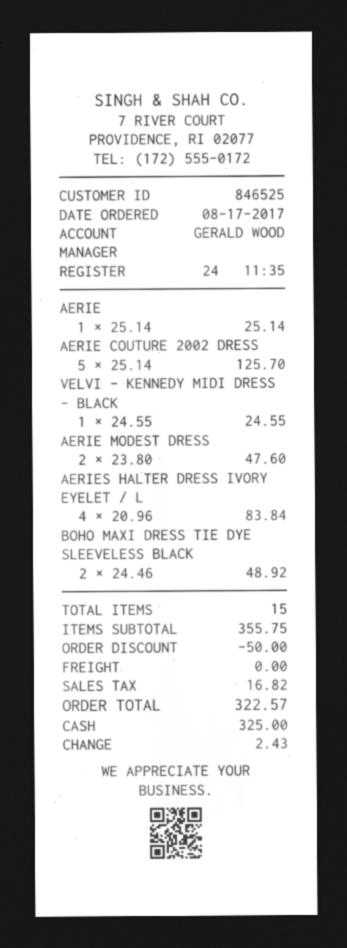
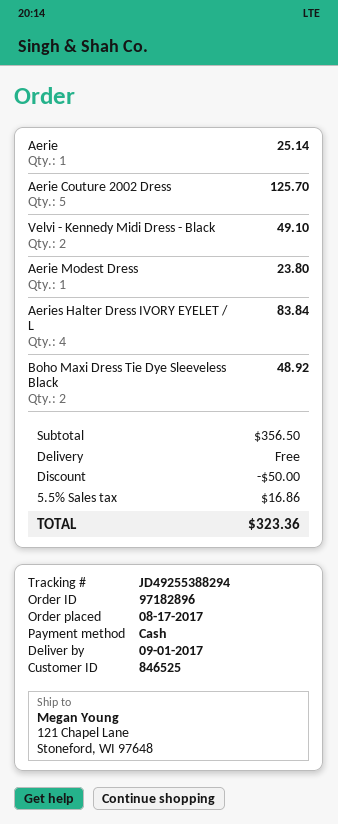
VELVI - KENNEDY MIDI DRESS - BLACK: 1 for 24.55 -> 2 for 49.10
AERIE MODEST DRESS: 2 for 47.60 -> 1 for 23.80
subtotal: 355.75 -> 356.50
tax: 16.82 -> 16.86
total: 322.57 -> 323.36

